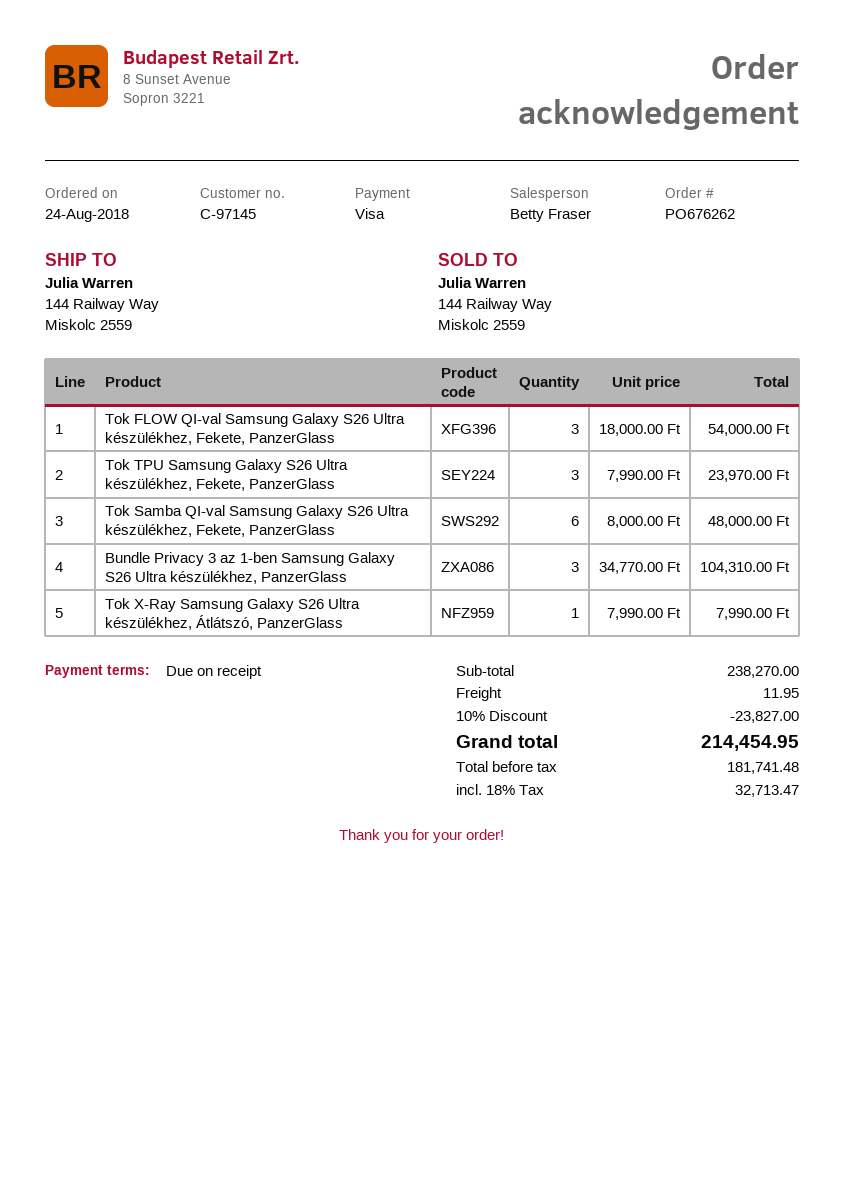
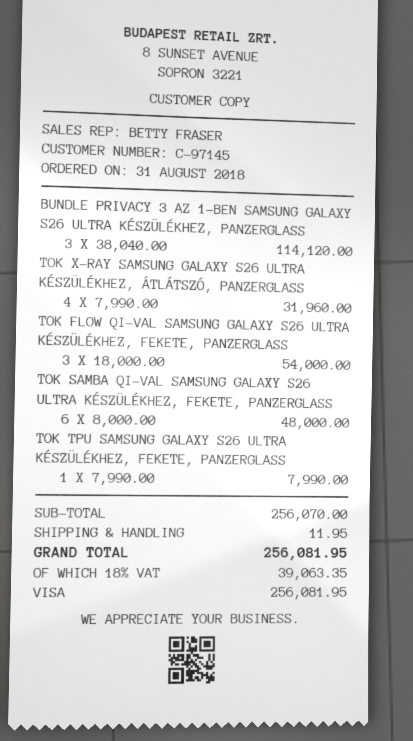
order date: 2018-08-24 -> 2018-08-31
Tok TPU Samsung Galaxy S26 Ultra készülékhez, Fekete, PanzerGlass: 3 x 7990.00 = 23970.00 -> 1 x 7990.00 = 7990.00
Bundle Privacy 3 az 1-ben Samsung Galaxy S26 Ultra készülékhez, PanzerGlass: 3 x 34770.00 = 104310.00 -> 3 x 38040.00 = 114120.00
Tok X-Ray Samsung Galaxy S26 Ultra készülékhez, Átlátszó, PanzerGlass: 1 x 7990.00 = 7990.00 -> 4 x 7990.00 = 31960.00
subtotal: 238270.00 -> 256070.00
discount: 10% = 23827.00 -> none
tax: 18% = 32713.47 -> 18% = 39063.35
total: 214454.95 -> 256081.95

